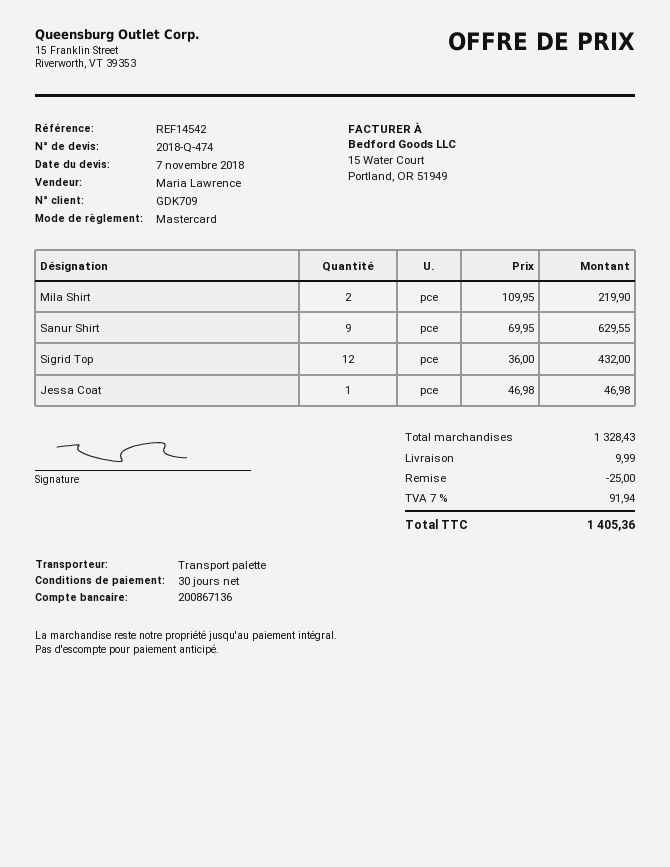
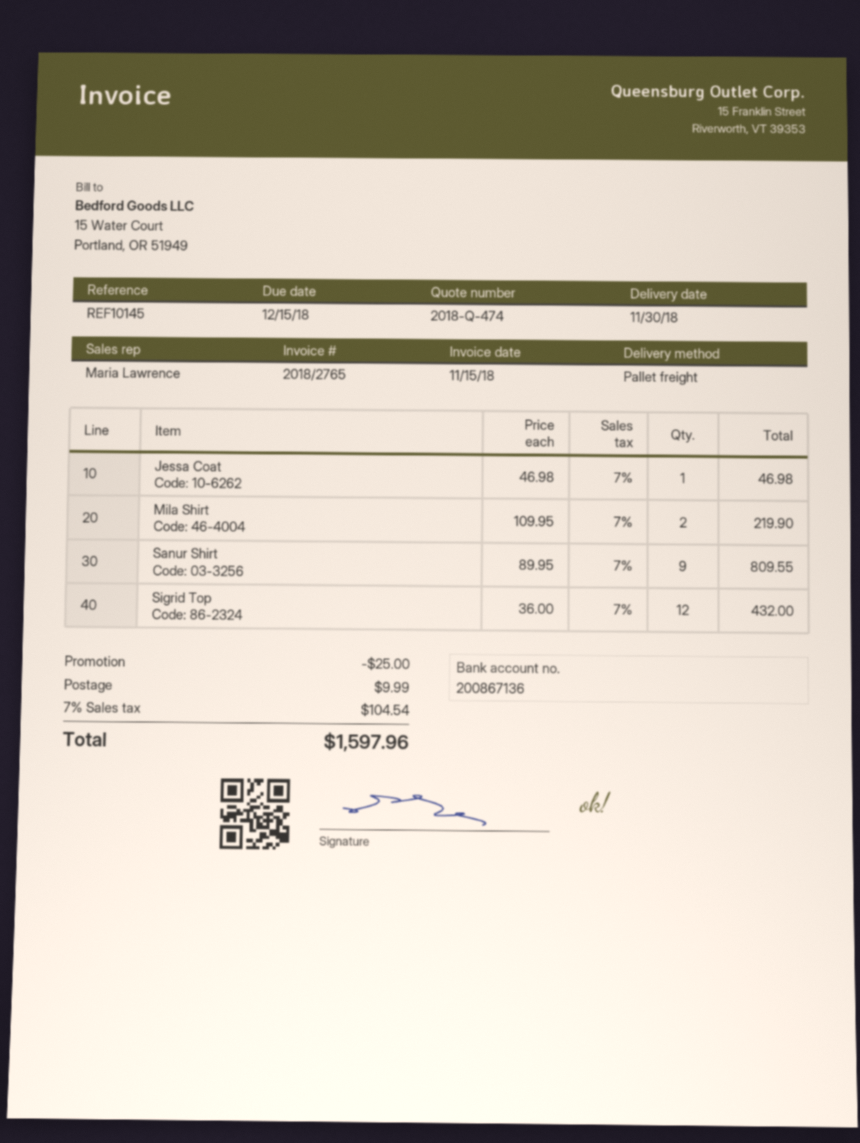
reference: REF14542 -> REF10145
Sanur Shirt: 9 x 69.95 = 629.55 -> 9 x 89.95 = 809.55
tax: 7% = 91.94 -> 7% = 104.54
total: 1405.36 -> 1597.96

